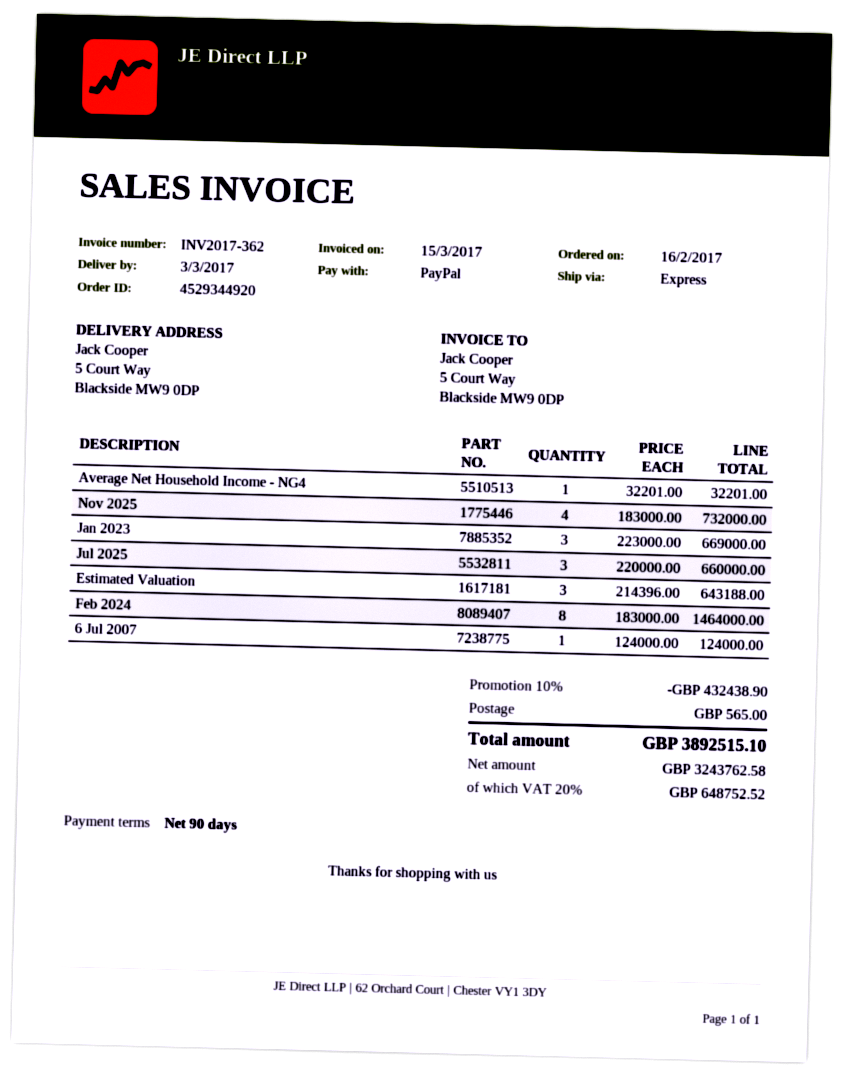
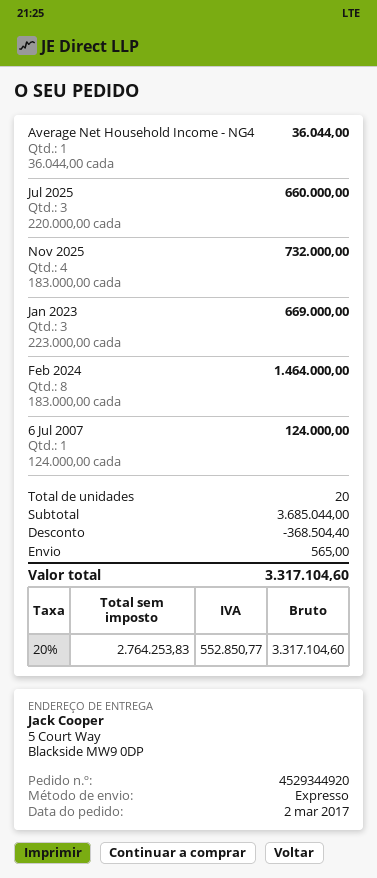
order date: 2017-02-16 -> 2017-03-02
Average Net Household Income - NG4: 1 x 32201.00 = 32201.00 -> 1 x 36044.00 = 36044.00
Estimated Valuation: 3 x 214396.00 = 643188.00 -> none
discount: 432438.90 -> 368504.40
net: 3243762.58 -> 2764253.83
tax: 20% = 648752.52 -> 20% = 552850.77
total: 3892515.10 -> 3317104.60

